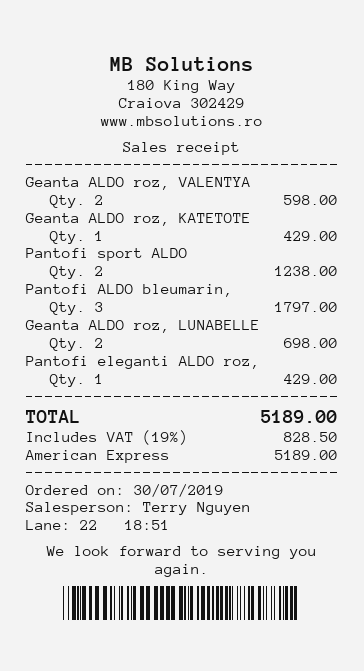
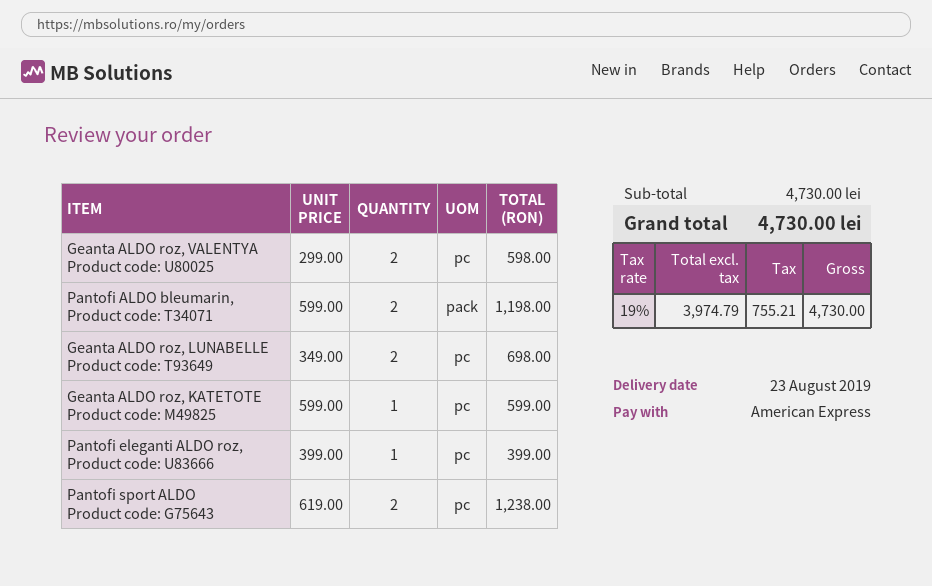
Geanta ALDO roz, KATETOTE: 1 for 429.00 -> 1 for 599.00
Pantofi ALDO bleumarin,: 3 for 1797.00 -> 2 for 1198.00
Pantofi eleganti ALDO roz,: 1 for 429.00 -> 1 for 399.00
tax: 19% = 828.50 -> 19% = 755.21
total: 5189.00 -> 4730.00

